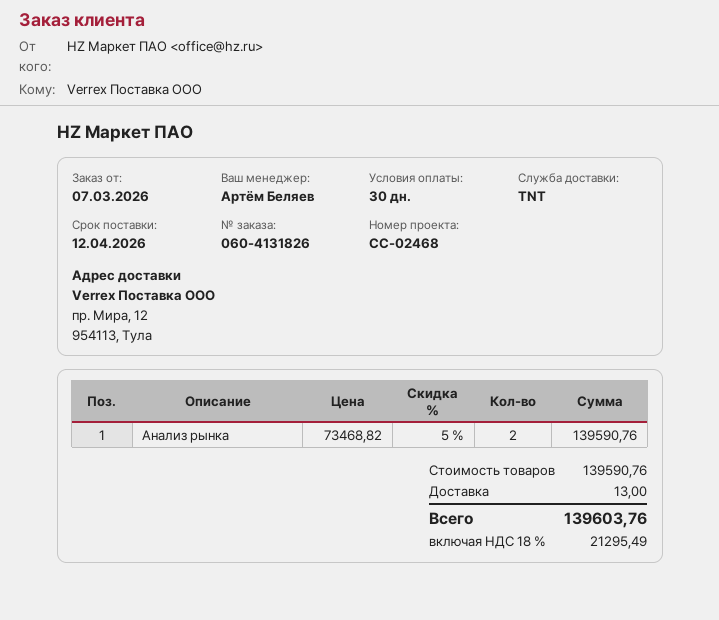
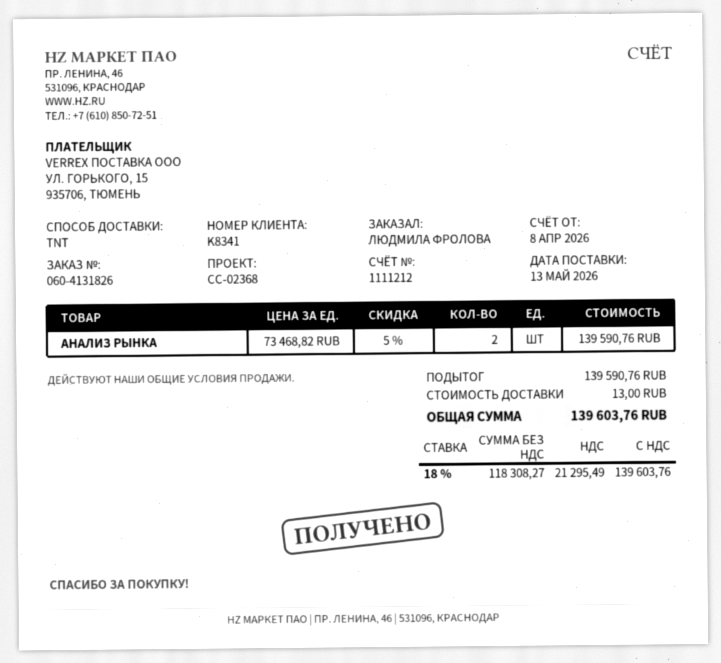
delivery date: 2026-04-12 -> 2026-05-13
reference: CC-02468 -> CC-02368

